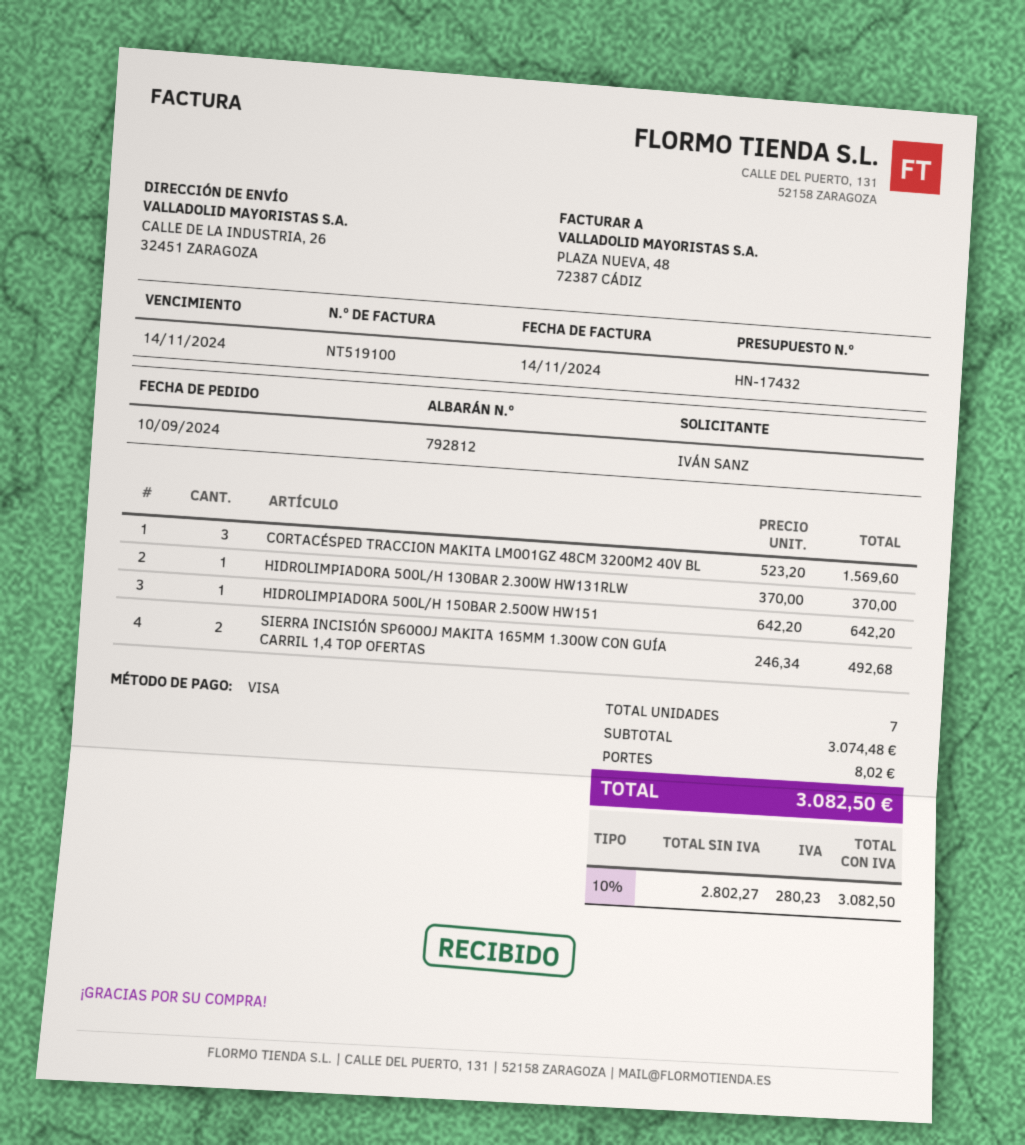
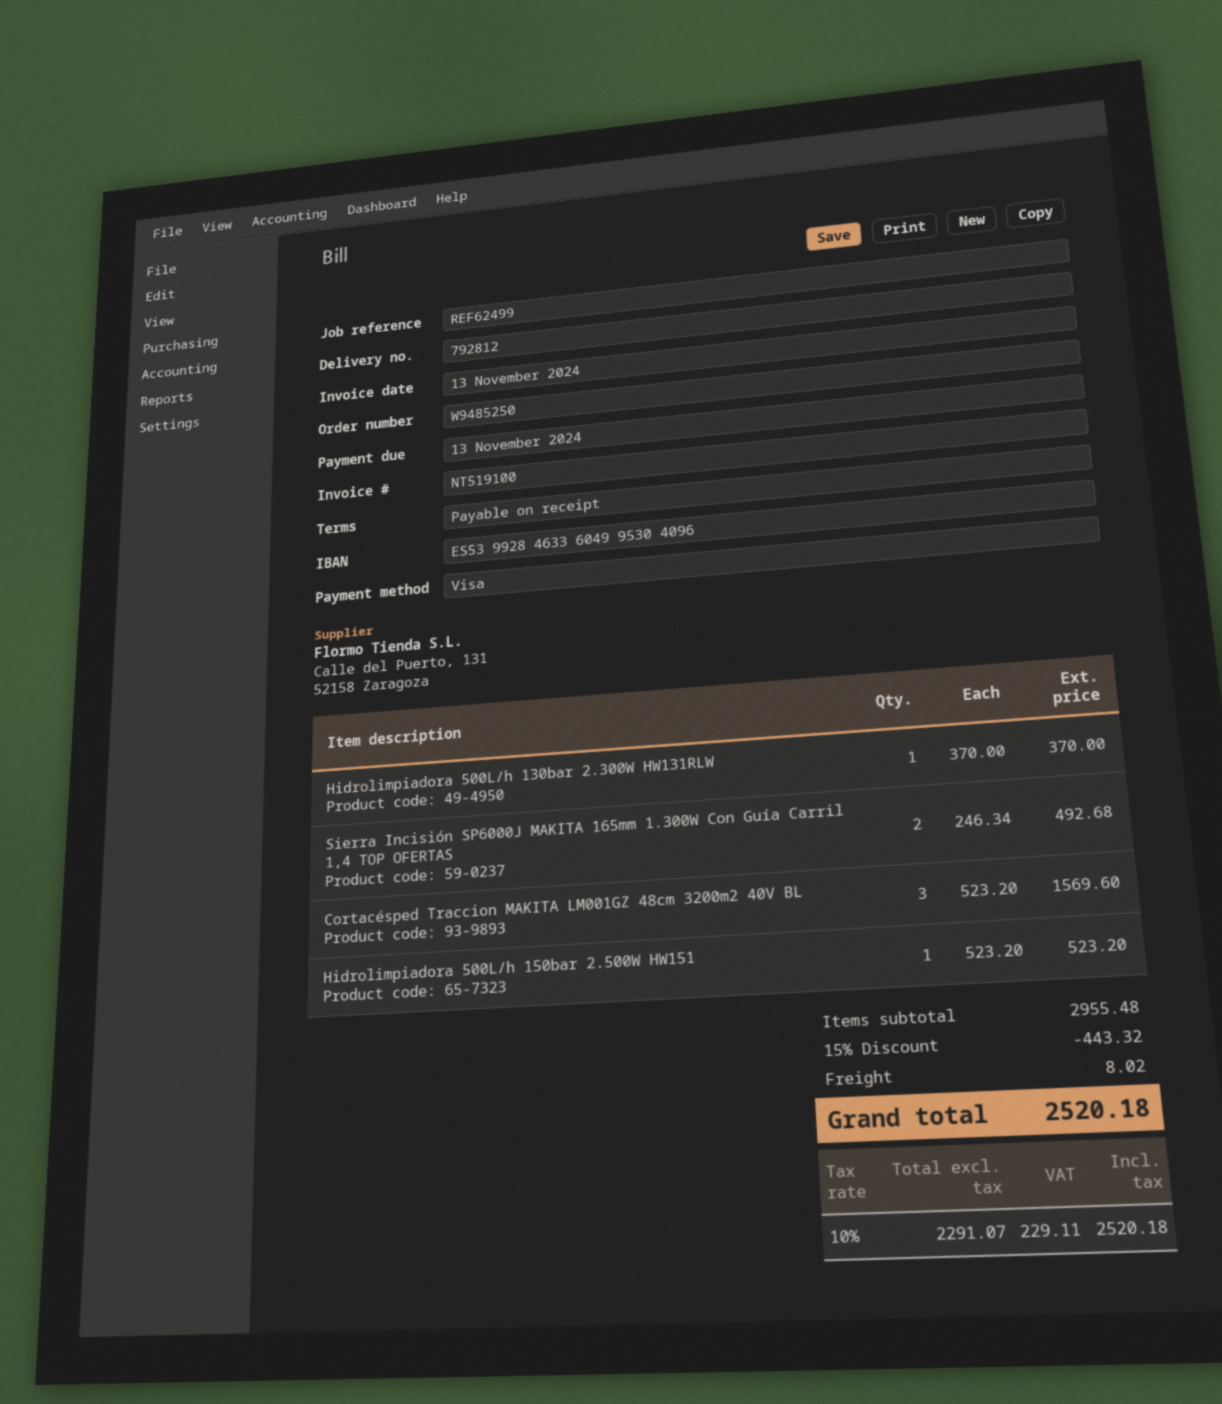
invoice date: 2024-11-14 -> 2024-11-13
due date: 2024-11-14 -> 2024-11-13
HIDROLIMPIADORA 500L/H 150BAR 2.500W HW151: 1 x 642.20 = 642.20 -> 1 x 523.20 = 523.20
subtotal: 3074.48 -> 2955.48
discount: none -> 15% = 443.32
net: 2802.27 -> 2291.07
tax: 10% = 280.23 -> 10% = 229.11
total: 3082.50 -> 2520.18

